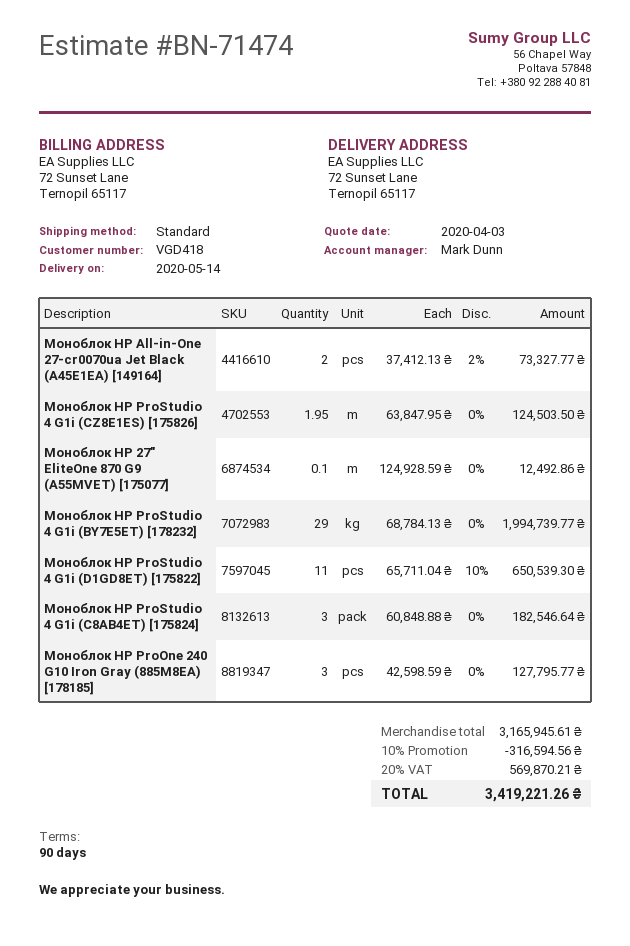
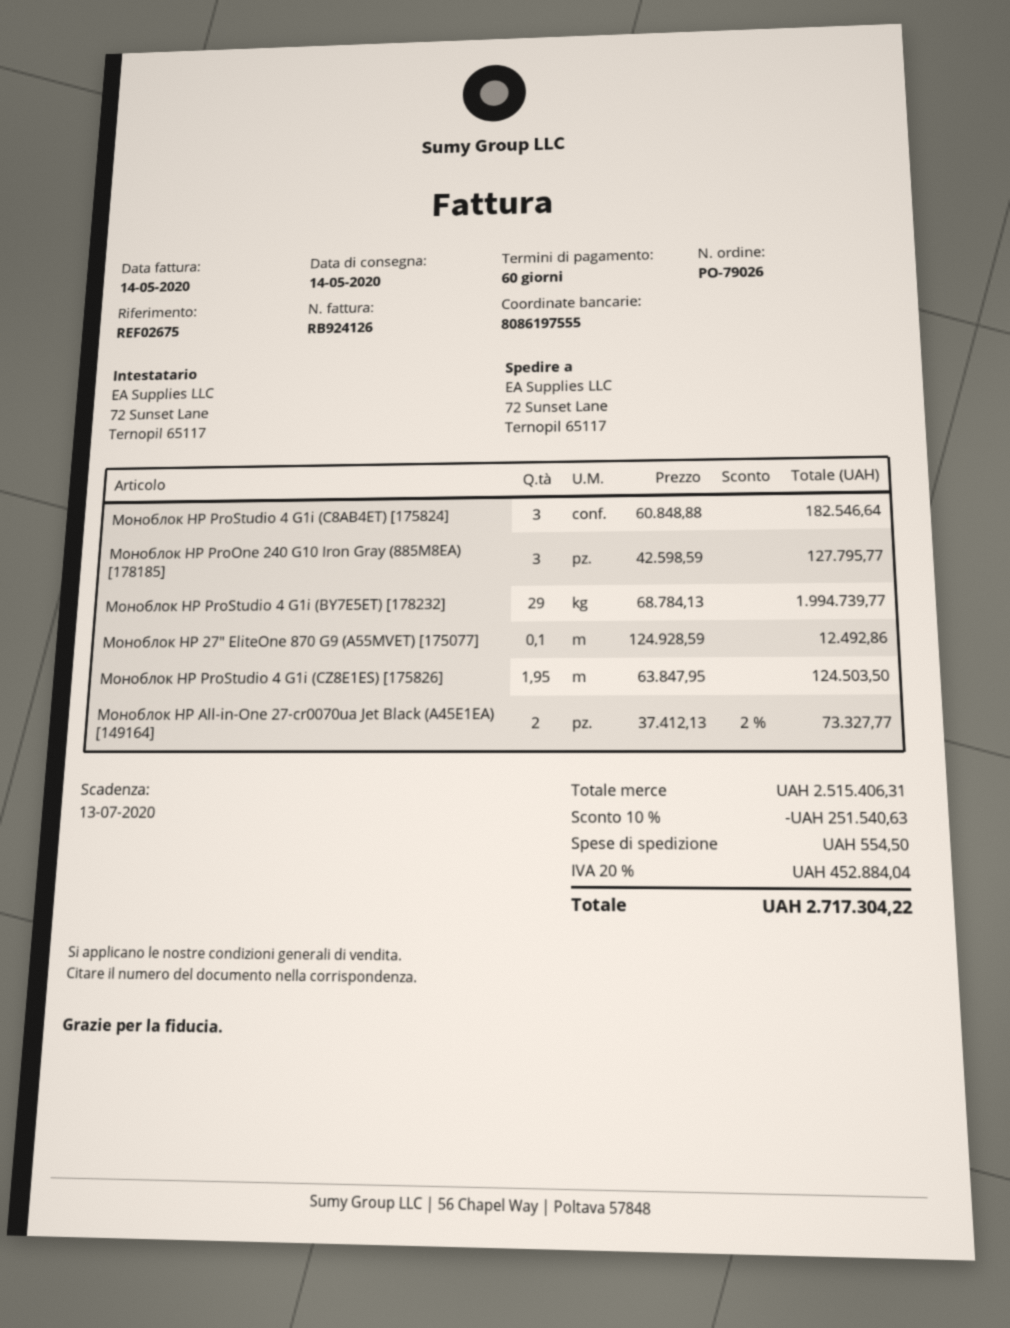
payment terms: 90 days -> 60 days
Моноблок HP ProStudio 4 G1i (D1GD8ET) [175822]: 11 x 65711.04 - 10% = 650539.30 -> none
subtotal: 3165945.61 -> 2515406.31
discount: 10% = 316594.56 -> 10% = 251540.63
shipping: none -> 554.50
tax: 20% = 569870.21 -> 20% = 452884.04
total: 3419221.26 -> 2717304.22

